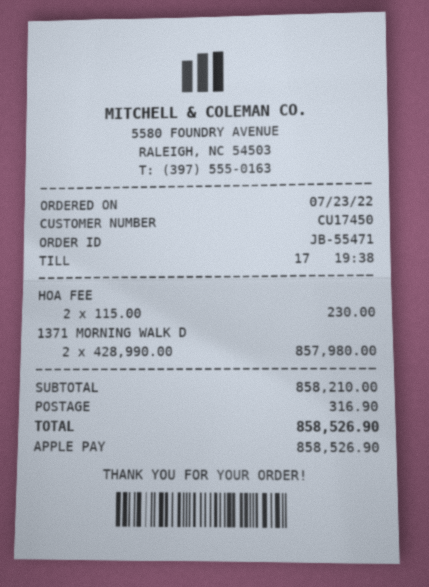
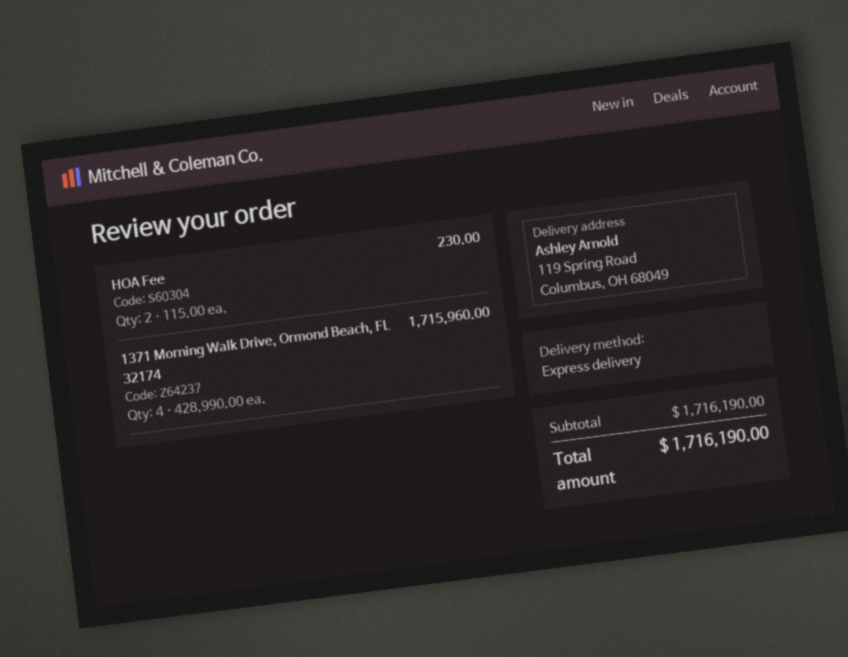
1371 MORNING WALK D: 2 x 428990.00 = 857980.00 -> 4 x 428990.00 = 1715960.00
subtotal: 858210.00 -> 1716190.00
shipping: 316.90 -> none
total: 858526.90 -> 1716190.00

